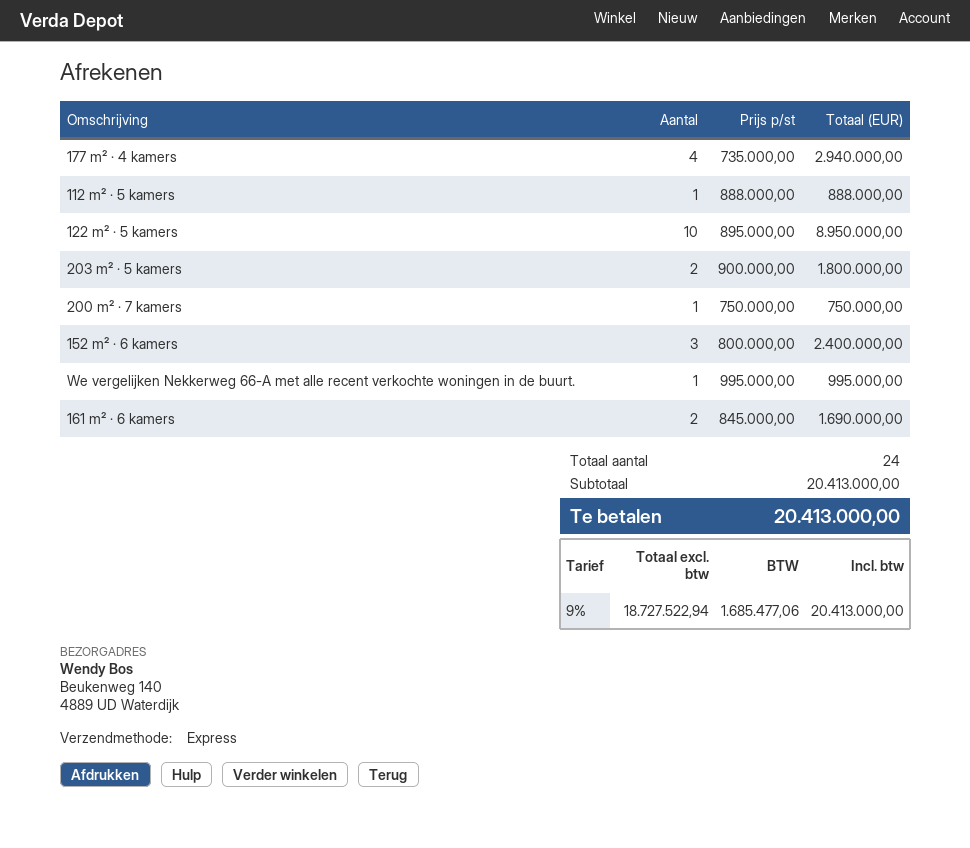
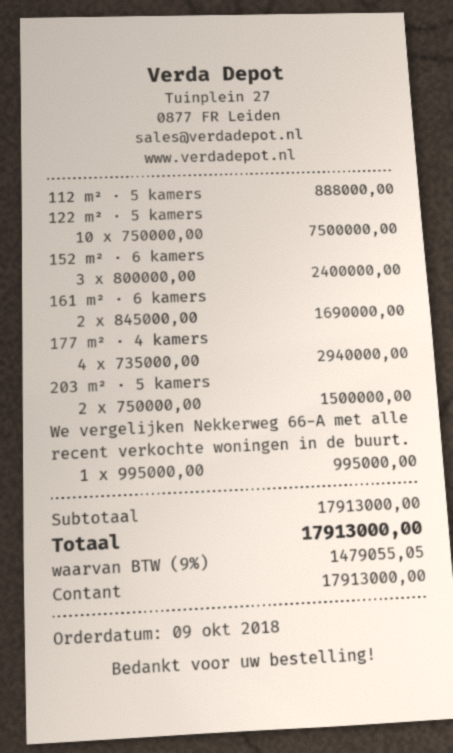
122 m² · 5 kamers: 10 x 895000.00 = 8950000.00 -> 10 x 750000.00 = 7500000.00
203 m² · 5 kamers: 2 x 900000.00 = 1800000.00 -> 2 x 750000.00 = 1500000.00
200 m² · 7 kamers: 1 x 750000.00 = 750000.00 -> none
subtotal: 20413000.00 -> 17913000.00
tax: 9% = 1685477.06 -> 9% = 1479055.05
total: 20413000.00 -> 17913000.00

